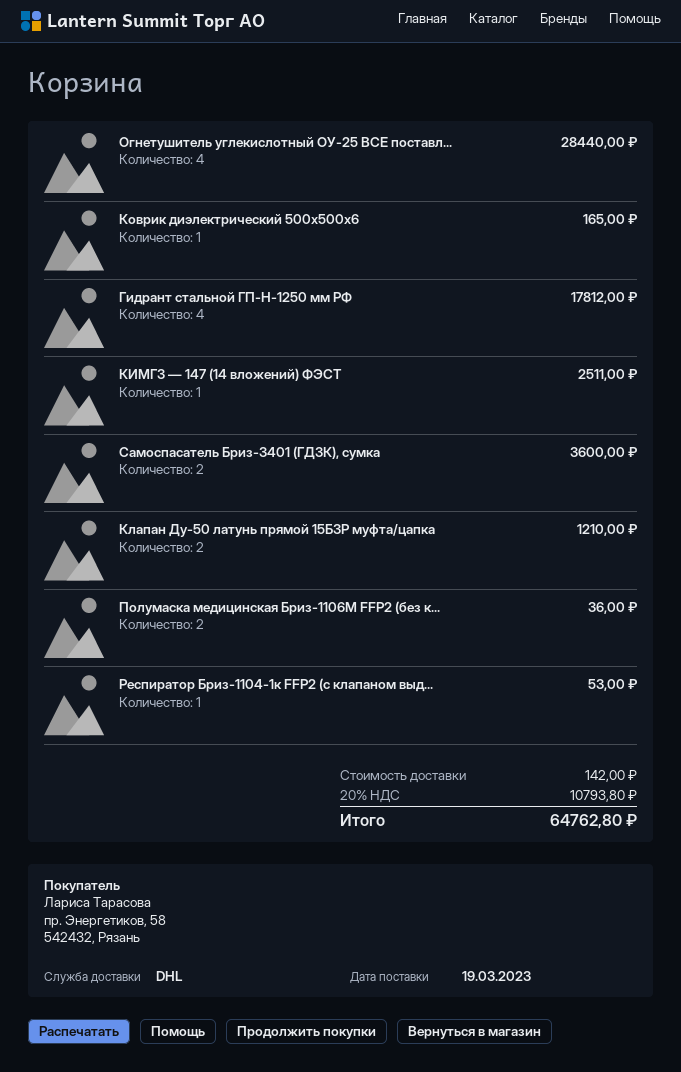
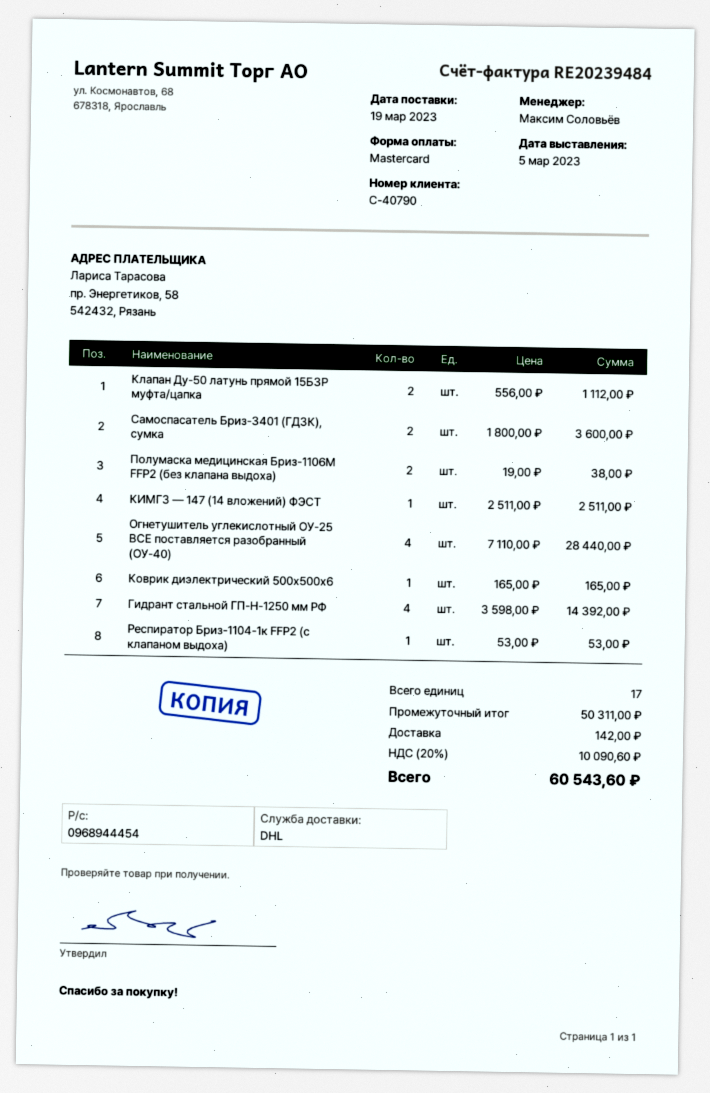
Гидрант стальной ГП-Н-1250 мм РФ: 4 for 17812.00 -> 4 for 14392.00
Клапан Ду-50 латунь прямой 15Б3Р муфта/цапка: 2 for 1210.00 -> 2 for 1112.00
Полумаска медицинская Бриз-1106М FFP2 (без к...: 2 for 36.00 -> 2 for 38.00
tax: 20% = 10793.80 -> 20% = 10090.60
total: 64762.80 -> 60543.60

